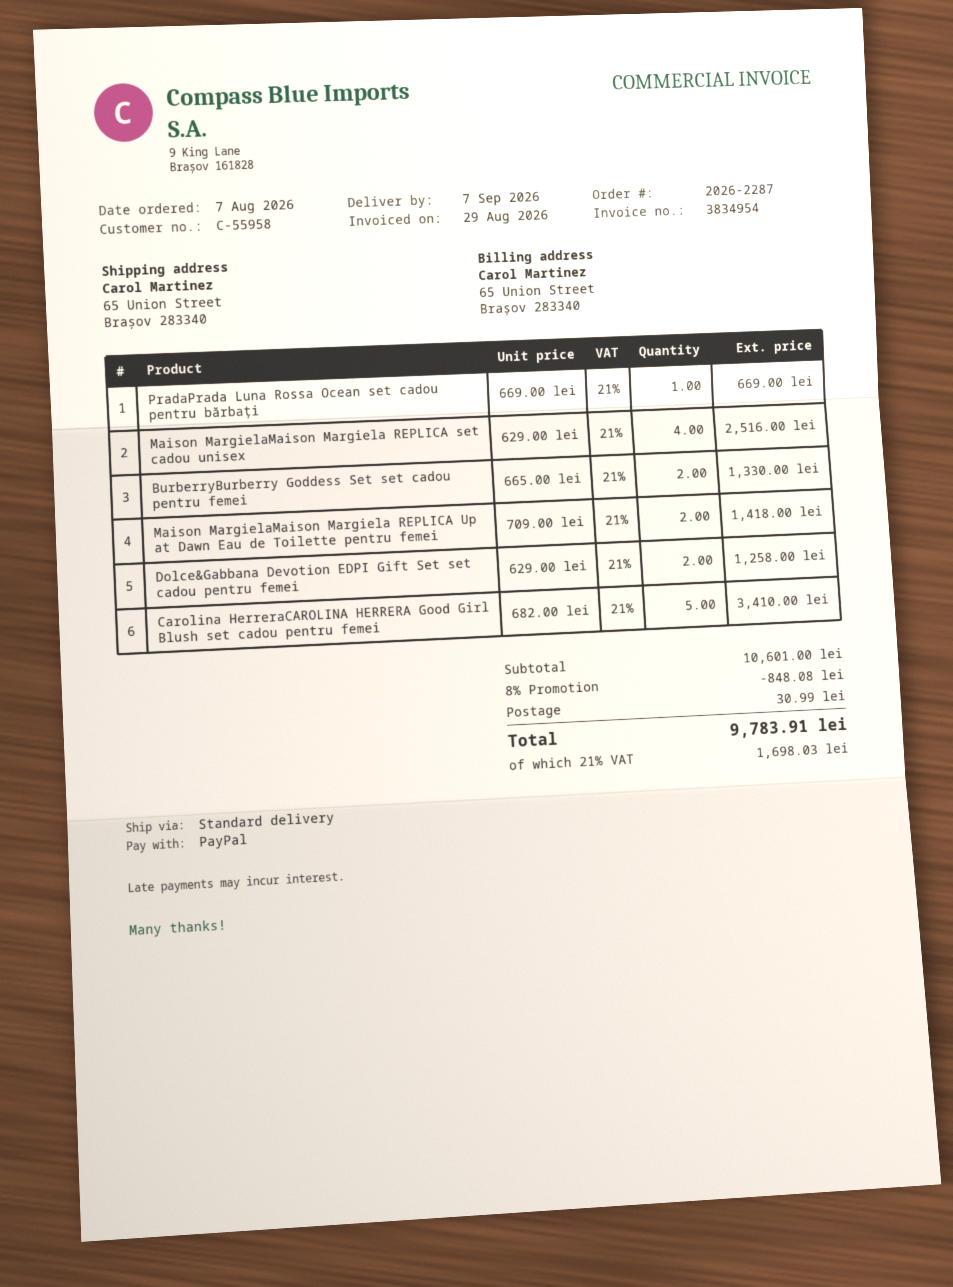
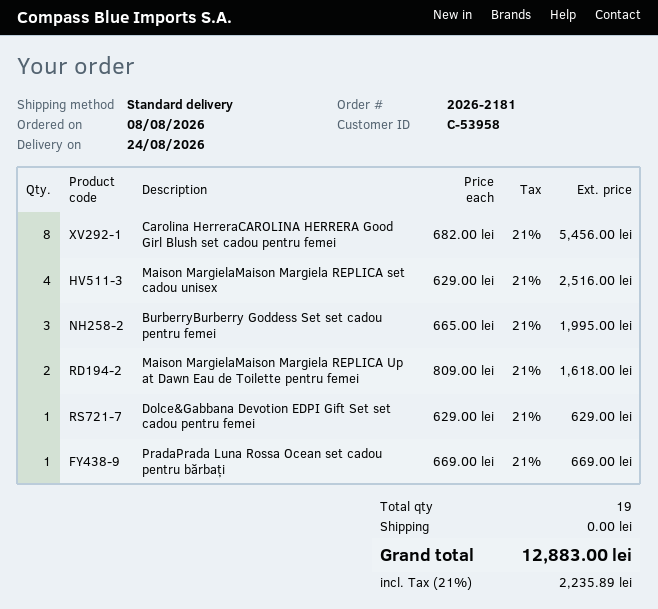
order number: 2026-2287 -> 2026-2181
order date: 2026-08-07 -> 2026-08-08
delivery date: 2026-09-07 -> 2026-08-24
customer number: C-55958 -> C-53958
BurberryBurberry Goddess Set set cadou pentru femei: 2 x 665.00 = 1330.00 -> 3 x 665.00 = 1995.00
Maison MargielaMaison Margiela REPLICA Up at Dawn Eau de Toilette pentru femei: 2 x 709.00 = 1418.00 -> 2 x 809.00 = 1618.00
Dolce&Gabbana Devotion EDPI Gift Set set cadou pentru femei: 2 x 629.00 = 1258.00 -> 1 x 629.00 = 629.00
Carolina HerreraCAROLINA HERRERA Good Girl Blush set cadou pentru femei: 5 x 682.00 = 3410.00 -> 8 x 682.00 = 5456.00
discount: 8% = 848.08 -> none
shipping: 30.99 -> 0.00
tax: 21% = 1698.03 -> 21% = 2235.89
total: 9783.91 -> 12883.00

